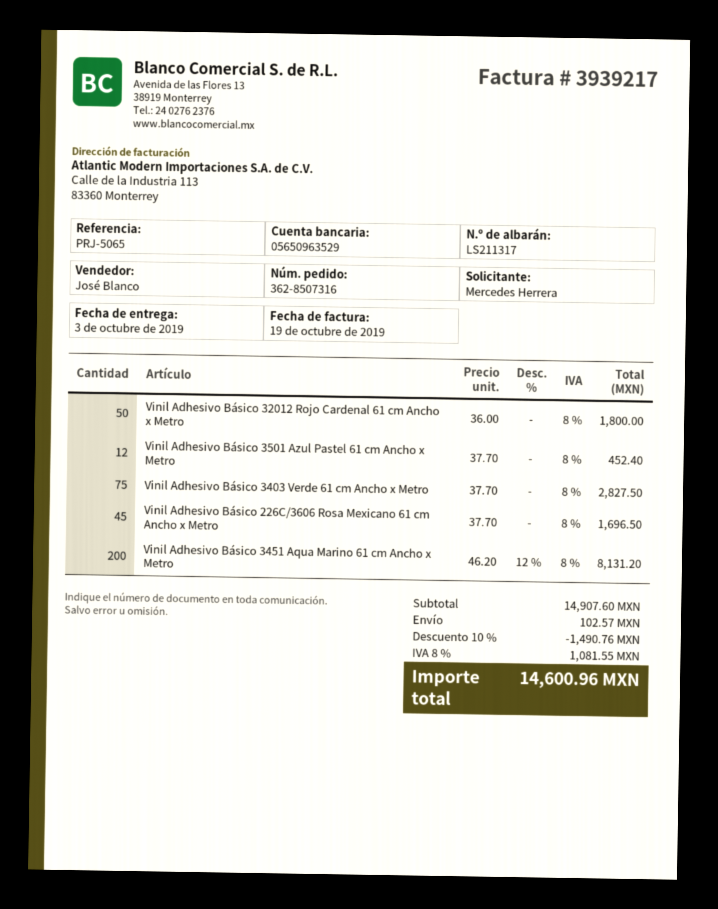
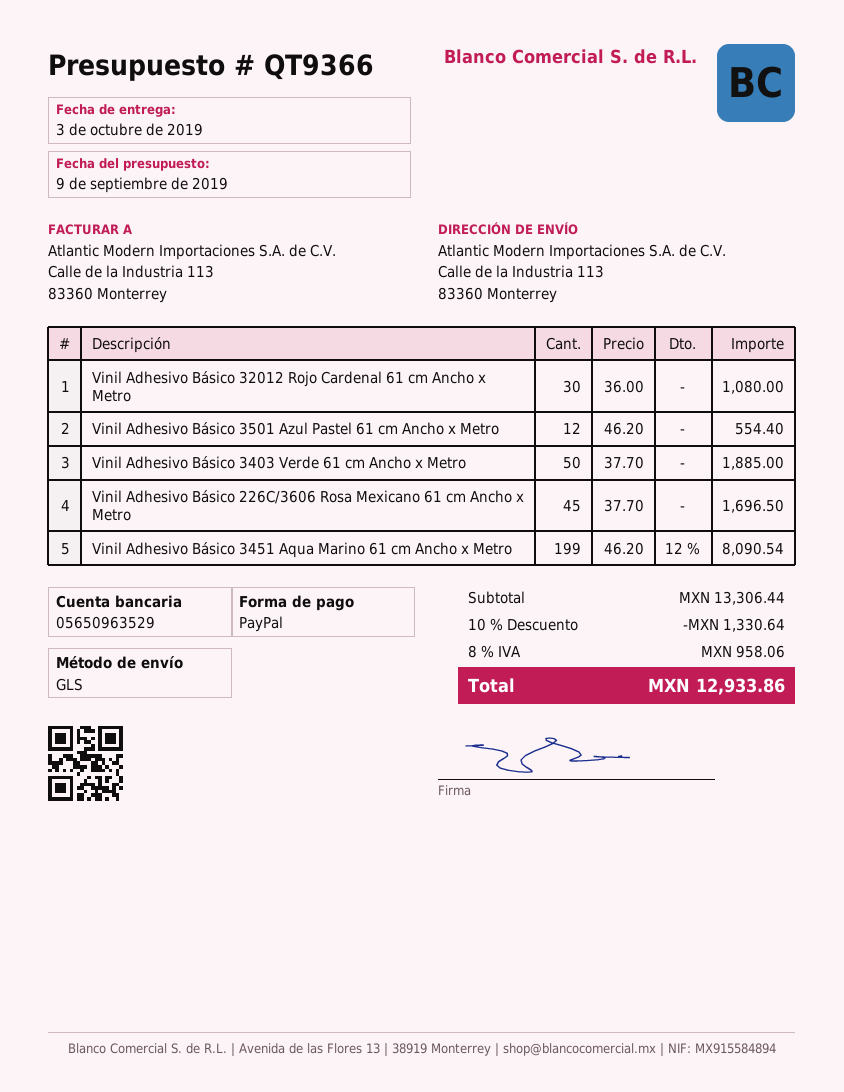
Vinil Adhesivo Básico 32012 Rojo Cardenal 61 cm Ancho x Metro: 50 x 36.00 = 1800.00 -> 30 x 36.00 = 1080.00
Vinil Adhesivo Básico 3501 Azul Pastel 61 cm Ancho x Metro: 12 x 37.70 = 452.40 -> 12 x 46.20 = 554.40
Vinil Adhesivo Básico 3403 Verde 61 cm Ancho x Metro: 75 x 37.70 = 2827.50 -> 50 x 37.70 = 1885.00
Vinil Adhesivo Básico 3451 Aqua Marino 61 cm Ancho x Metro: 200 x 46.20 - 12% = 8131.20 -> 199 x 46.20 - 12% = 8090.54
subtotal: 14907.60 -> 13306.44
discount: 10% = 1490.76 -> 10% = 1330.64
shipping: 102.57 -> none
tax: 8% = 1081.55 -> 8% = 958.06
total: 14600.96 -> 12933.86

